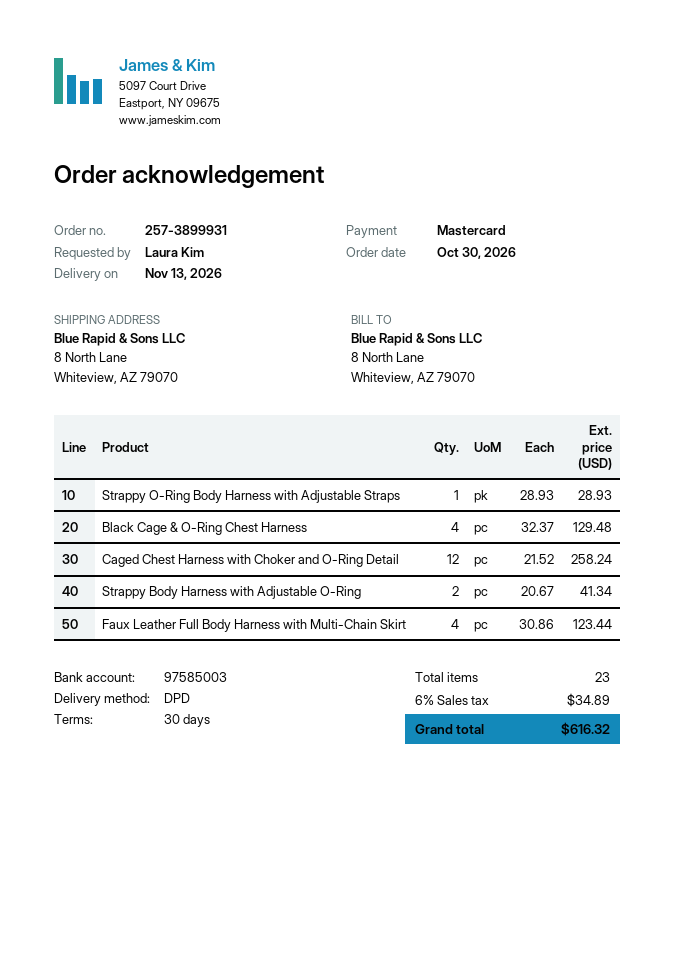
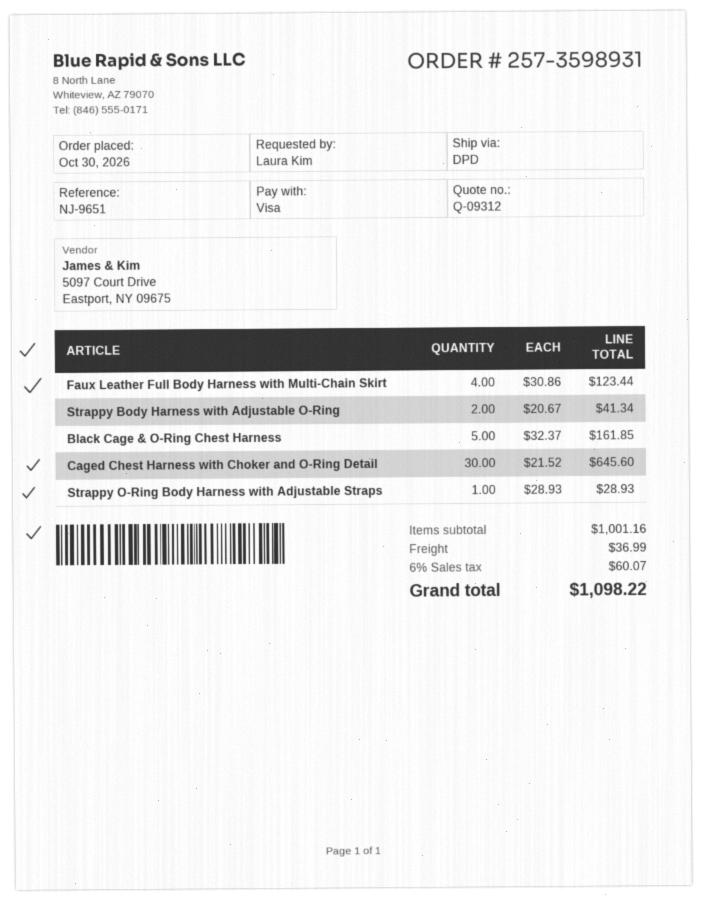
order number: 257-3899931 -> 257-3598931
payment method: Mastercard -> Visa
Black Cage & O-Ring Chest Harness: 4 x 32.37 = 129.48 -> 5 x 32.37 = 161.85
Caged Chest Harness with Choker and O-Ring Detail: 12 x 21.52 = 258.24 -> 30 x 21.52 = 645.60
shipping: none -> 36.99
tax: 6% = 34.89 -> 6% = 60.07
total: 616.32 -> 1098.22

